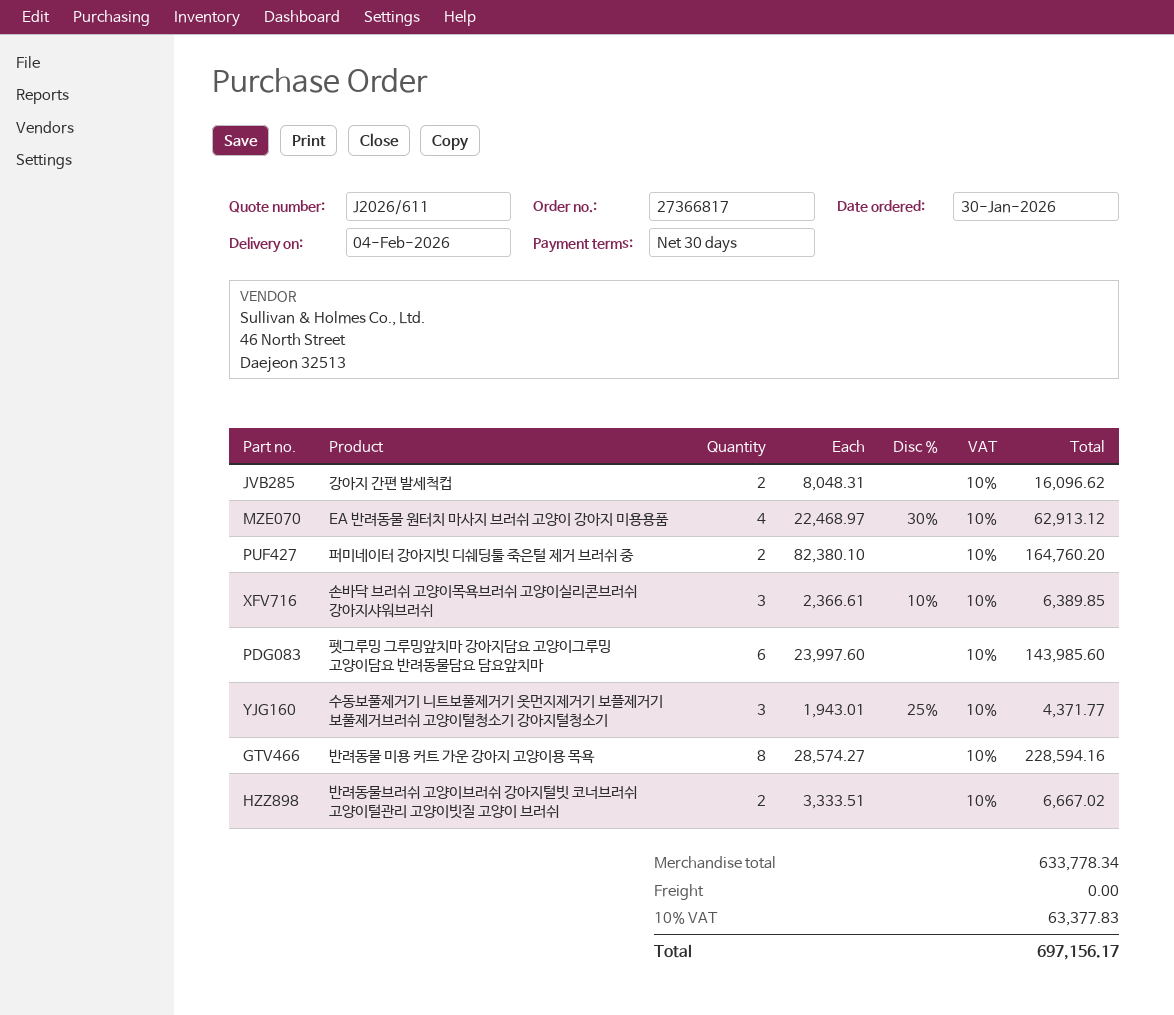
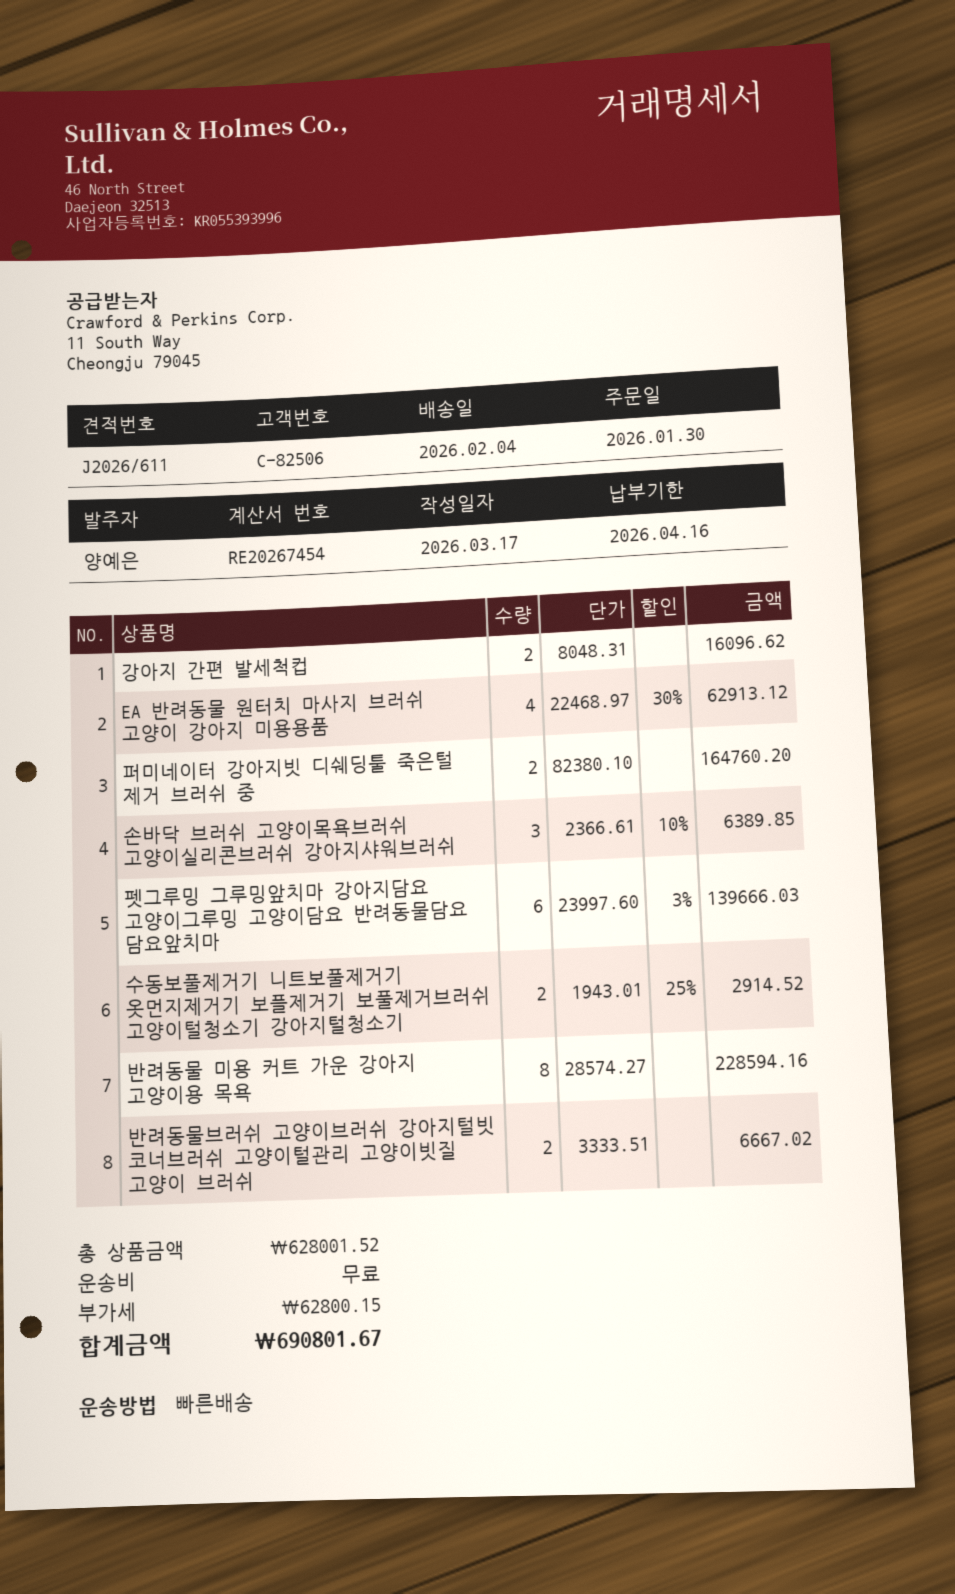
펫그루밍 그루밍앞치마 강아지담요 고양이그루밍 고양이담요 반려동물담요 담요앞치마: 6 x 23997.60 = 143985.60 -> 6 x 23997.60 - 3% = 139666.03
수동보풀제거기 니트보풀제거기 옷먼지제거기 보플제거기 보풀제거브러쉬 고양이털청소기 강아지털청소기: 3 x 1943.01 - 25% = 4371.77 -> 2 x 1943.01 - 25% = 2914.52
subtotal: 633778.34 -> 628001.52
tax: 63377.83 -> 62800.15
total: 697156.17 -> 690801.67

